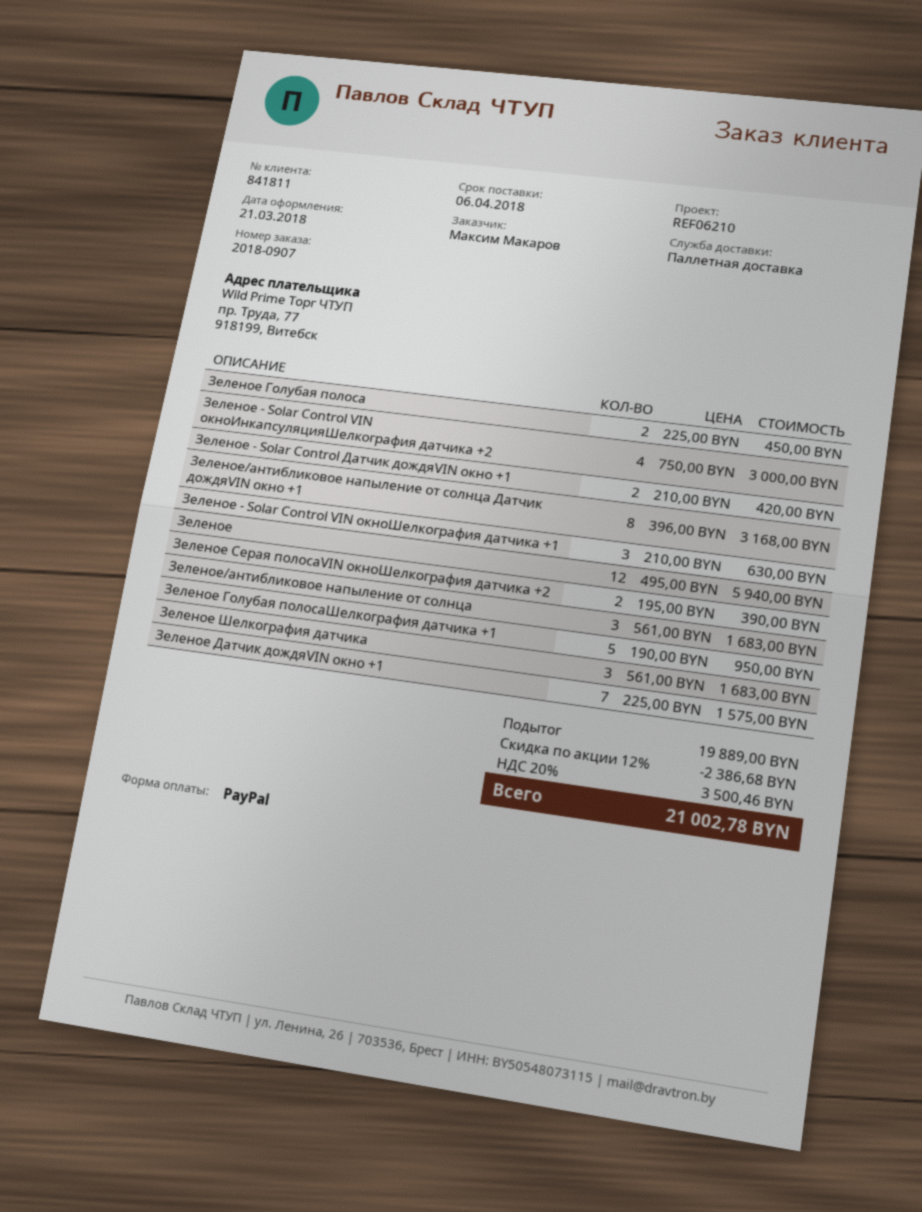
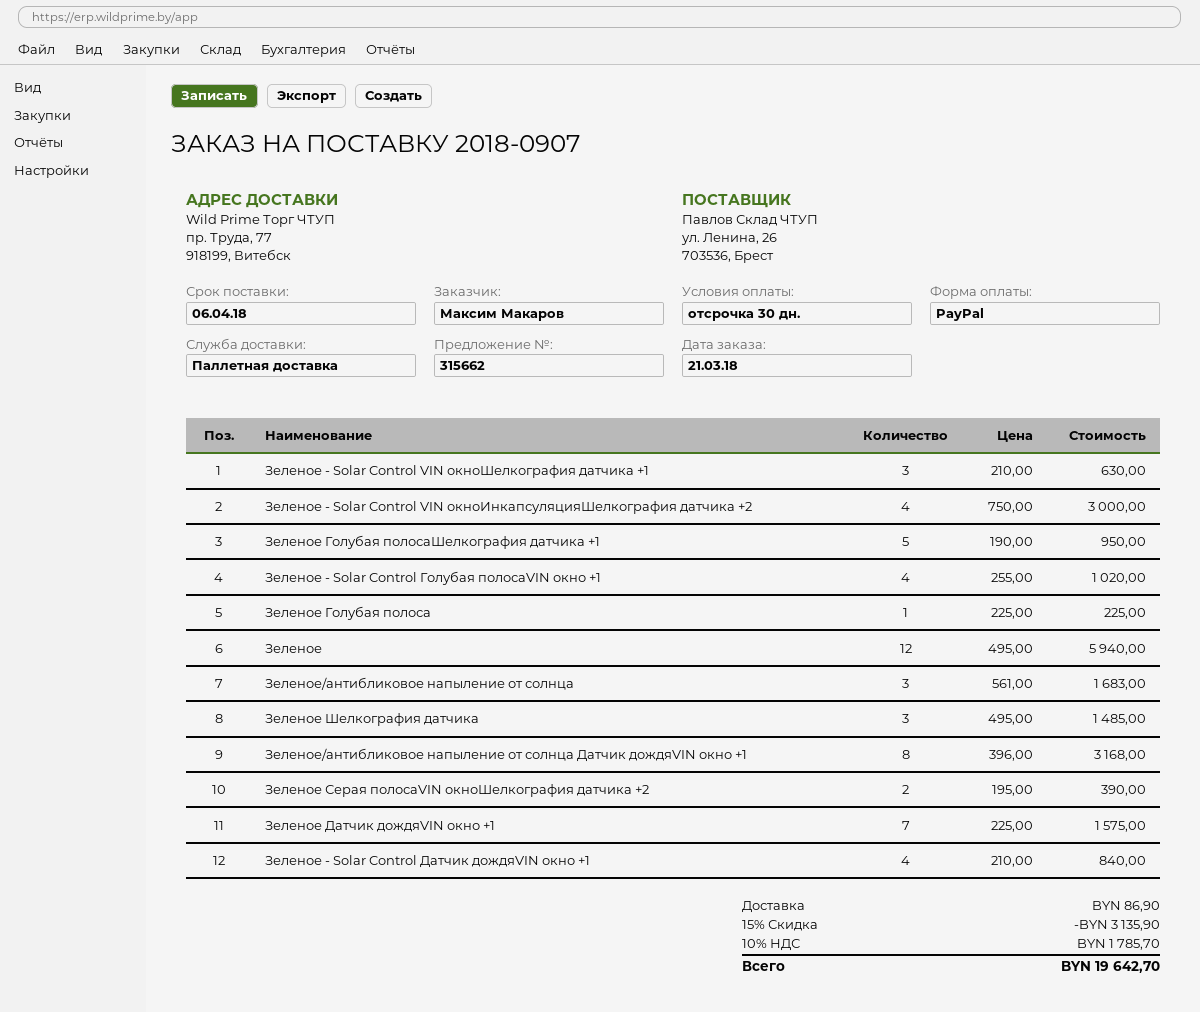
Зеленое Голубая полоса: 2 x 225.00 = 450.00 -> 1 x 225.00 = 225.00
Зеленое - Solar Control Датчик дождяVIN окно +1: 2 x 210.00 = 420.00 -> 4 x 210.00 = 840.00
Зеленое Шелкография датчика: 3 x 561.00 = 1683.00 -> 3 x 495.00 = 1485.00
Зеленое - Solar Control Голубая полосаVIN окно +1: none -> 4 x 255.00 = 1020.00
discount: 12% = 2386.68 -> 15% = 3135.90
shipping: none -> 86.90
tax: 20% = 3500.46 -> 10% = 1785.70
total: 21002.78 -> 19642.70

